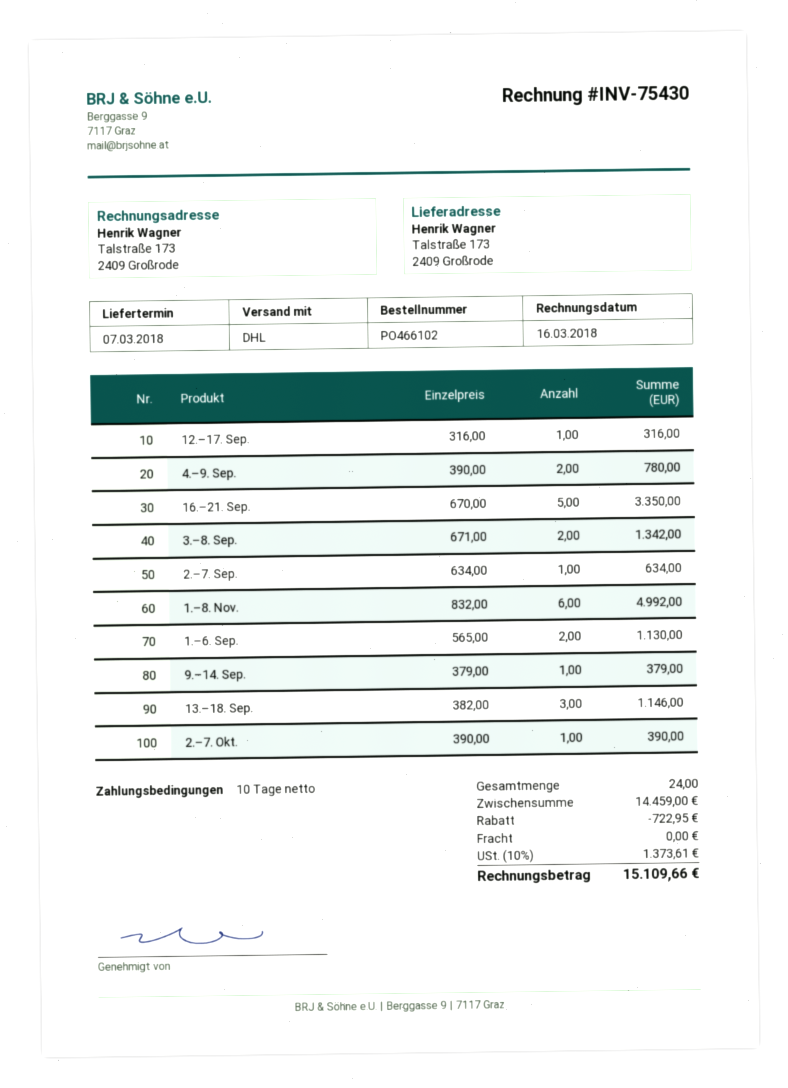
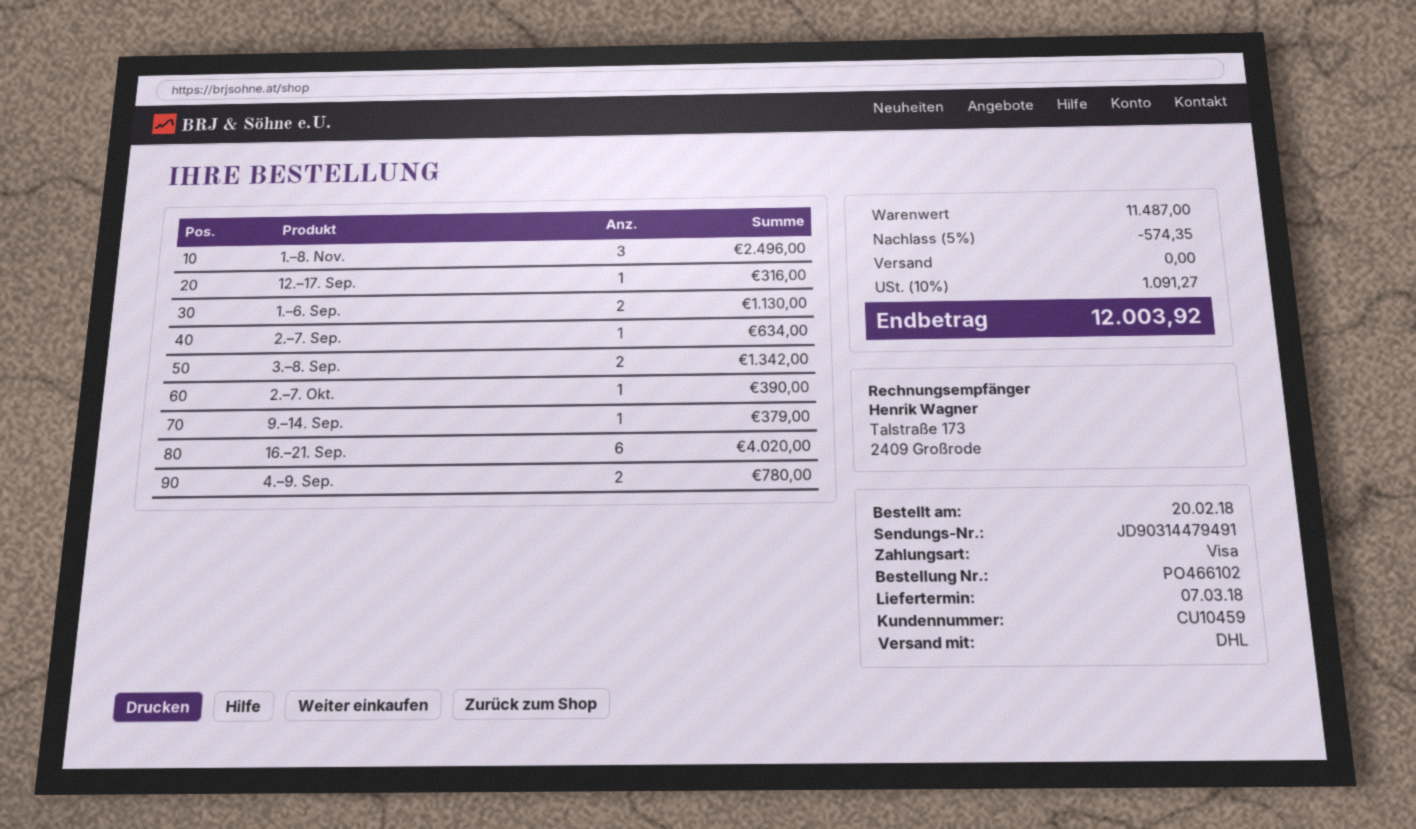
16.–21. Sep.: 5 for 3350.00 -> 6 for 4020.00
1.–8. Nov.: 6 for 4992.00 -> 3 for 2496.00
13.–18. Sep.: 3 for 1146.00 -> none
subtotal: 14459.00 -> 11487.00
discount: 722.95 -> 574.35
tax: 10% = 1373.61 -> 10% = 1091.27
total: 15109.66 -> 12003.92

